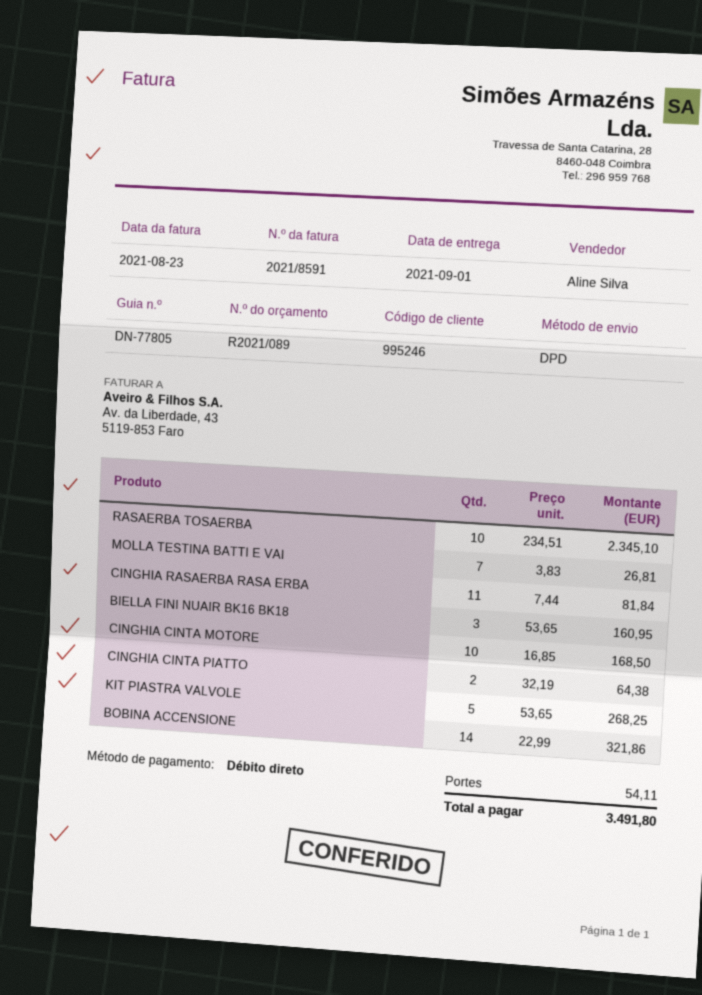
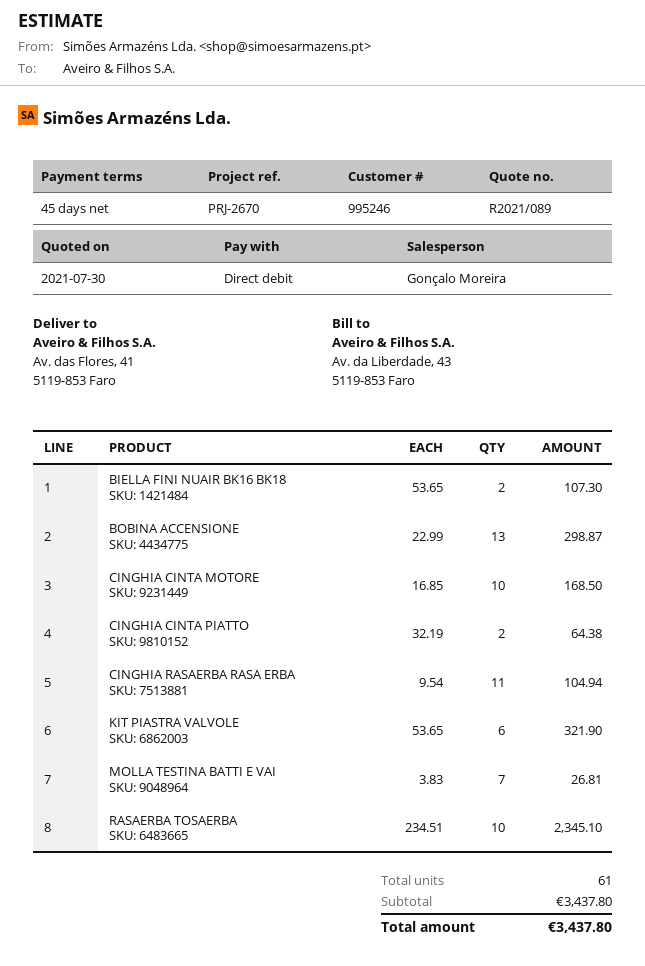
sales rep: Aline Silva -> Gonçalo Moreira
CINGHIA RASAERBA RASA ERBA: 11 x 7.44 = 81.84 -> 11 x 9.54 = 104.94
BIELLA FINI NUAIR BK16 BK18: 3 x 53.65 = 160.95 -> 2 x 53.65 = 107.30
KIT PIASTRA VALVOLE: 5 x 53.65 = 268.25 -> 6 x 53.65 = 321.90
BOBINA ACCENSIONE: 14 x 22.99 = 321.86 -> 13 x 22.99 = 298.87
shipping: 54.11 -> none
total: 3491.80 -> 3437.80

